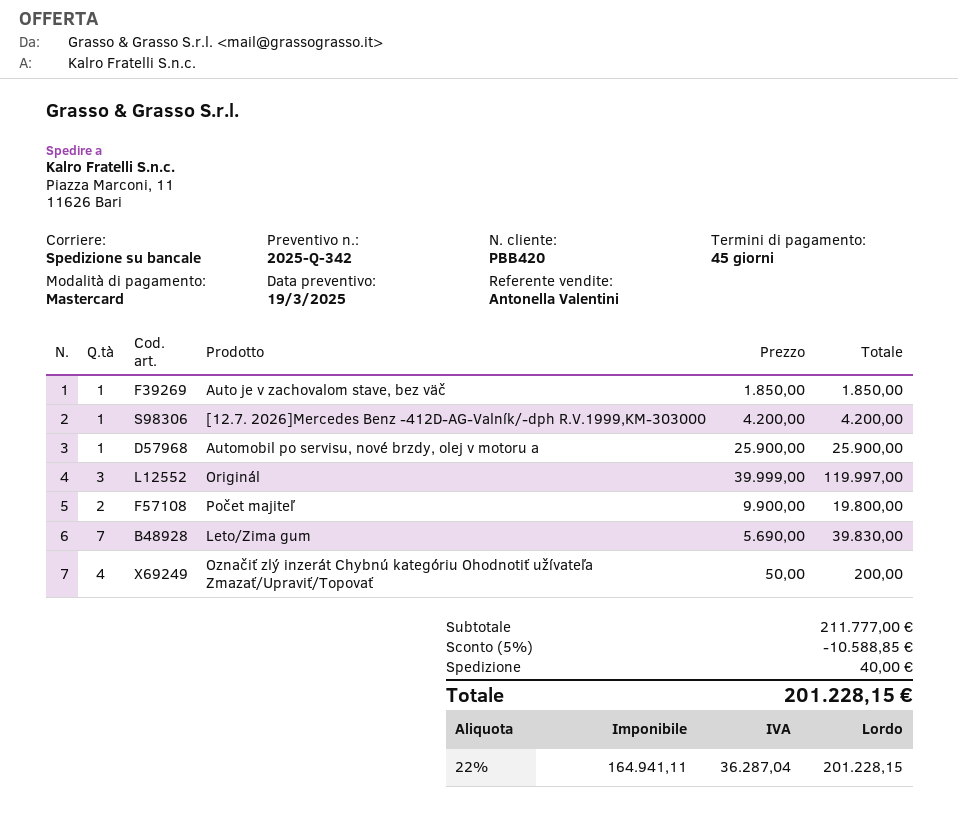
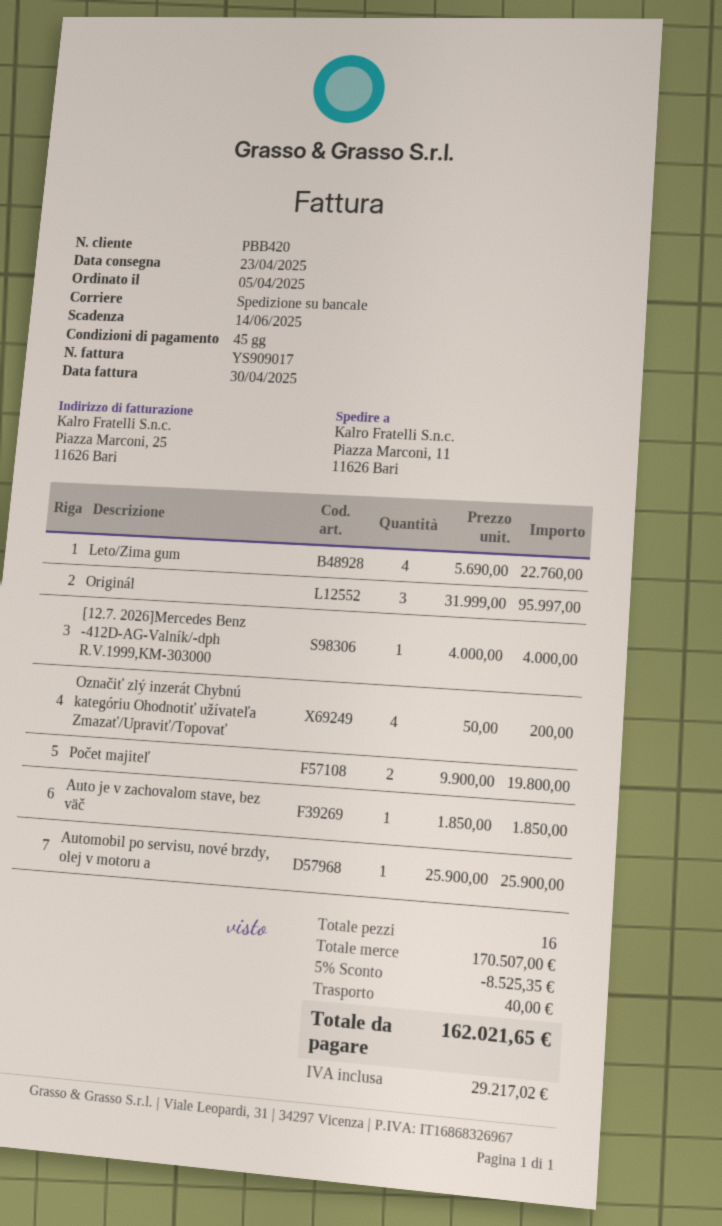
[12.7. 2026]Mercedes Benz -412D-AG-Valník/-dph R.V.1999,KM-303000: 1 x 4200.00 = 4200.00 -> 1 x 4000.00 = 4000.00
Originál: 3 x 39999.00 = 119997.00 -> 3 x 31999.00 = 95997.00
Leto/Zima gum: 7 x 5690.00 = 39830.00 -> 4 x 5690.00 = 22760.00
subtotal: 211777.00 -> 170507.00
discount: 5% = 10588.85 -> 5% = 8525.35
tax: 36287.04 -> 29217.02
total: 201228.15 -> 162021.65

